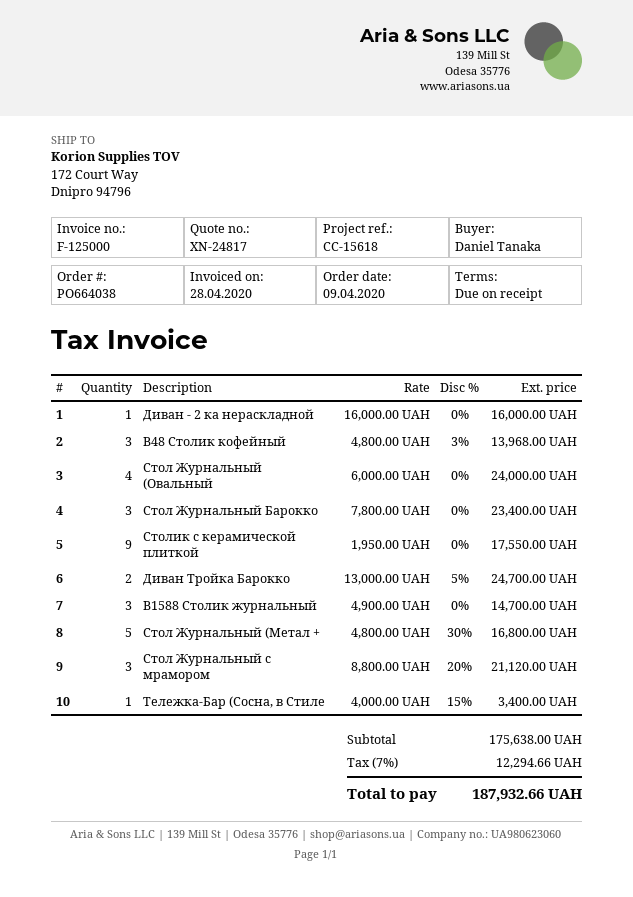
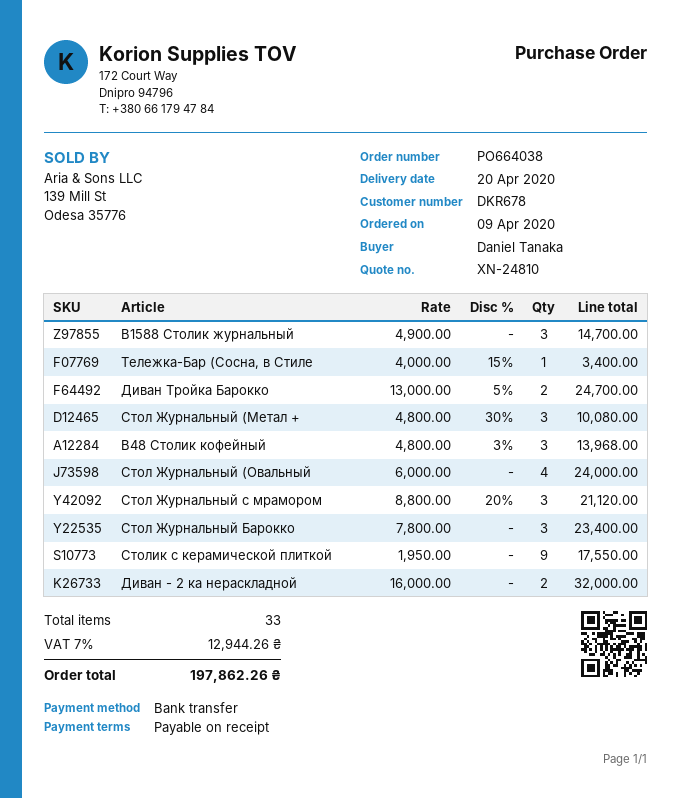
quote number: XN-24817 -> XN-24810
Диван - 2 ка нераскладной: 1 x 16000.00 = 16000.00 -> 2 x 16000.00 = 32000.00
Стол Журнальный (Метал +: 5 x 4800.00 - 30% = 16800.00 -> 3 x 4800.00 - 30% = 10080.00
tax: 7% = 12294.66 -> 7% = 12944.26
total: 187932.66 -> 197862.26

